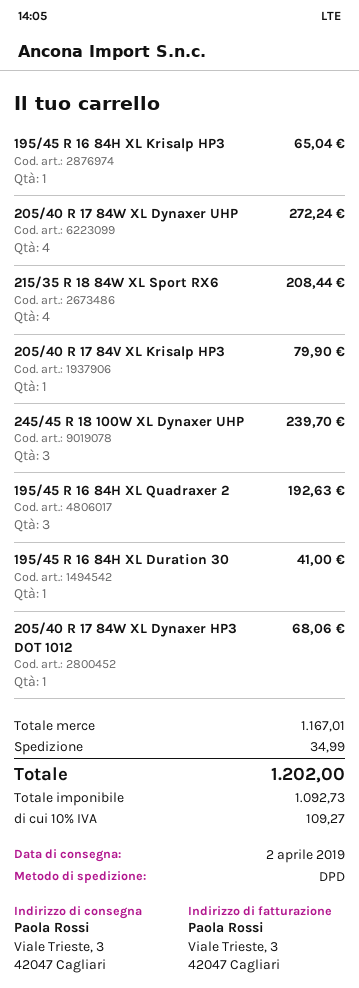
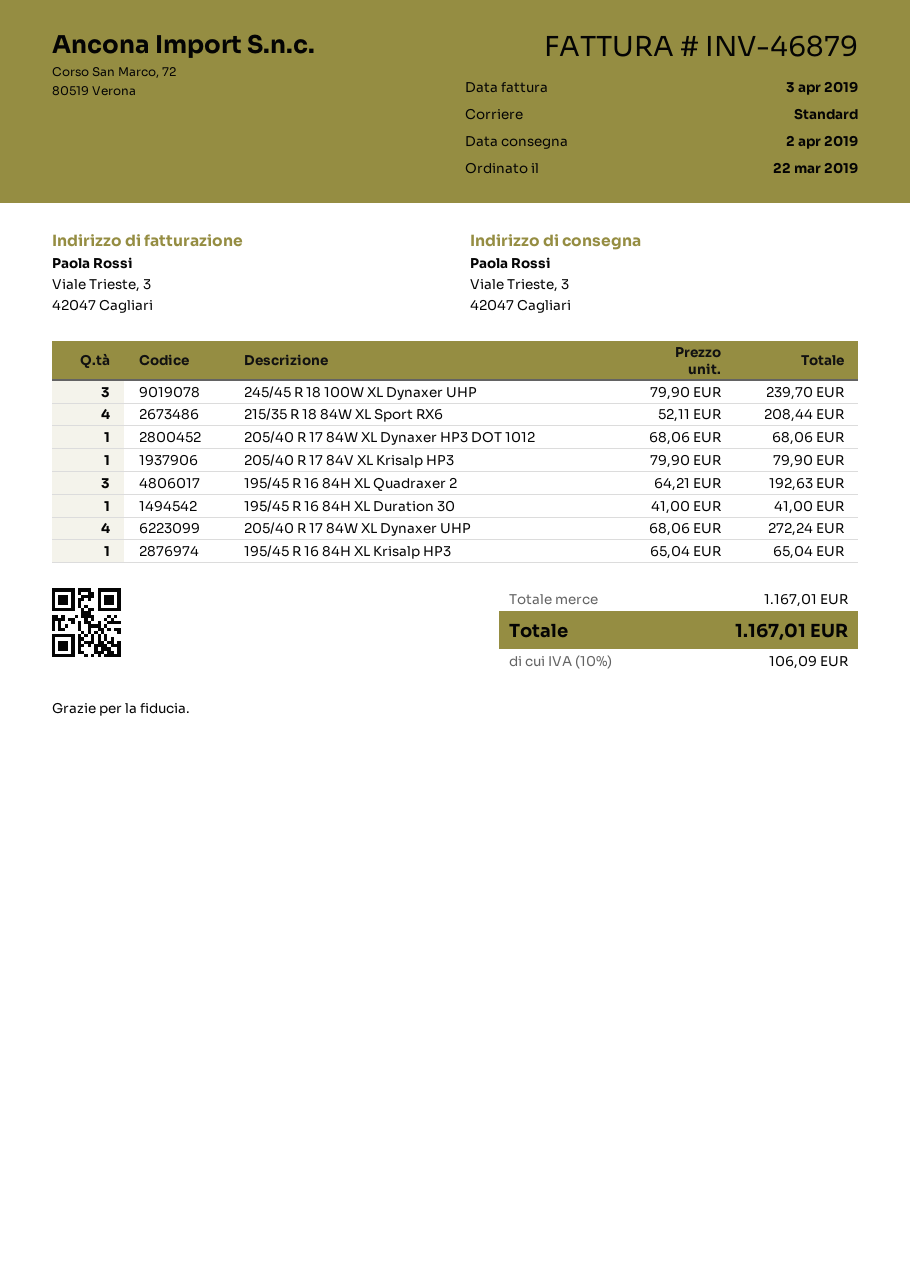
shipping method: DPD -> standard
shipping: 34.99 -> none
tax: 10% = 109.27 -> 10% = 106.09
total: 1202.00 -> 1167.01

